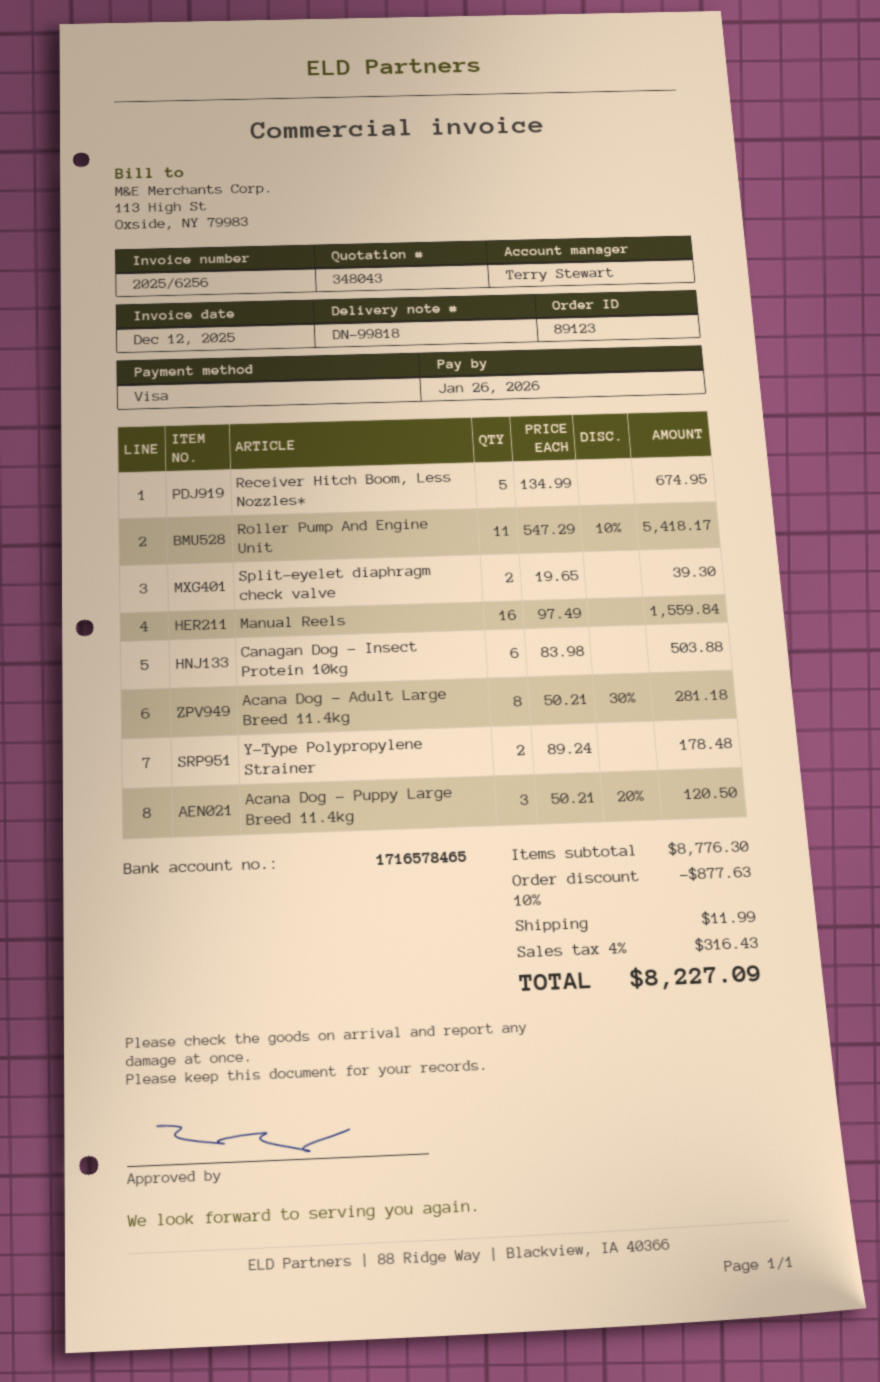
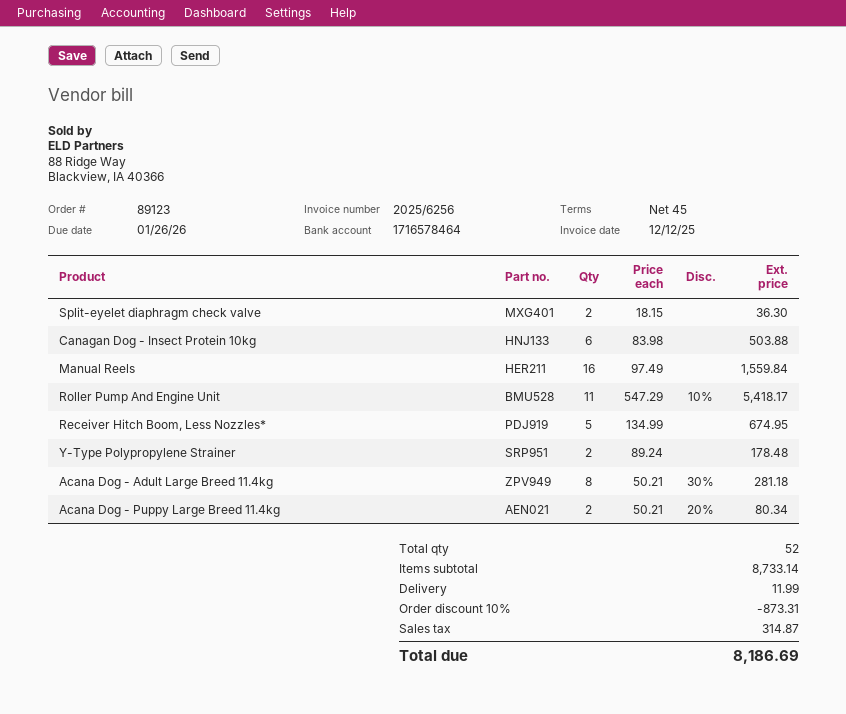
bank account: 1716578465 -> 1716578464
Split-eyelet diaphragm check valve: 2 x 19.65 = 39.30 -> 2 x 18.15 = 36.30
Acana Dog - Puppy Large Breed 11.4kg: 3 x 50.21 - 20% = 120.50 -> 2 x 50.21 - 20% = 80.34
subtotal: 8776.30 -> 8733.14
discount: 10% = 877.63 -> 10% = 873.31
tax: 316.43 -> 314.87
total: 8227.09 -> 8186.69

